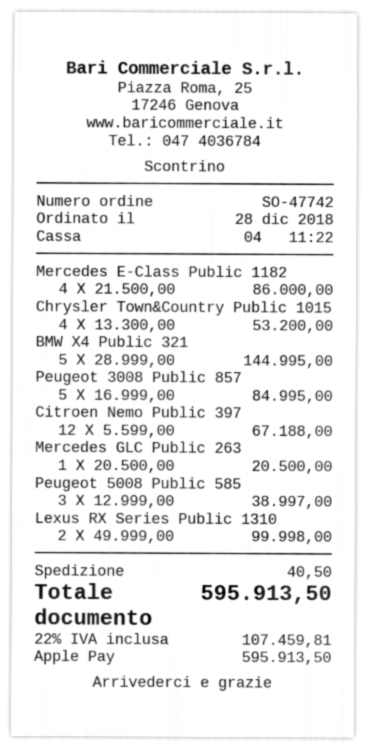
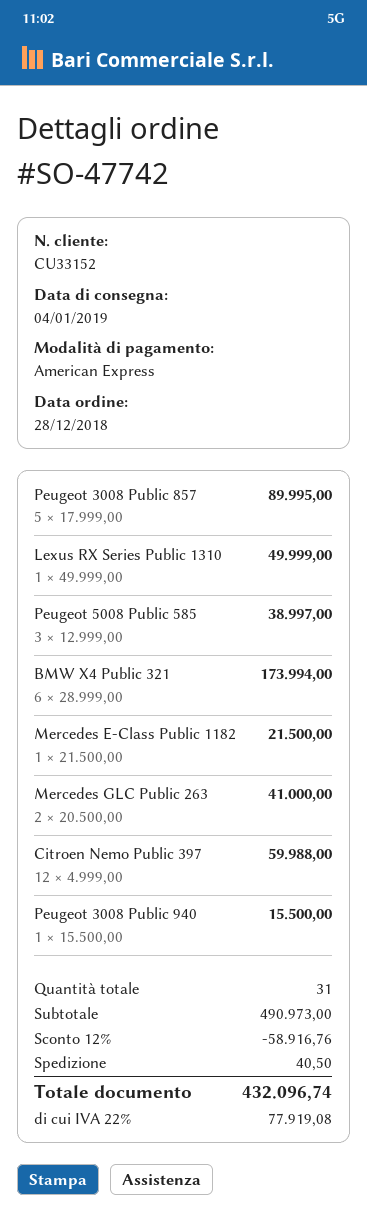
payment method: Apple Pay -> American Express
Mercedes E-Class Public 1182: 4 x 21500.00 = 86000.00 -> 1 x 21500.00 = 21500.00
Chrysler Town&Country Public 1015: 4 x 13300.00 = 53200.00 -> none
BMW X4 Public 321: 5 x 28999.00 = 144995.00 -> 6 x 28999.00 = 173994.00
Peugeot 3008 Public 857: 5 x 16999.00 = 84995.00 -> 5 x 17999.00 = 89995.00
Citroen Nemo Public 397: 12 x 5599.00 = 67188.00 -> 12 x 4999.00 = 59988.00
Mercedes GLC Public 263: 1 x 20500.00 = 20500.00 -> 2 x 20500.00 = 41000.00
Lexus RX Series Public 1310: 2 x 49999.00 = 99998.00 -> 1 x 49999.00 = 49999.00
Peugeot 3008 Public 940: none -> 1 x 15500.00 = 15500.00
discount: none -> 12% = 58916.76
tax: 22% = 107459.81 -> 22% = 77919.08
total: 595913.50 -> 432096.74

